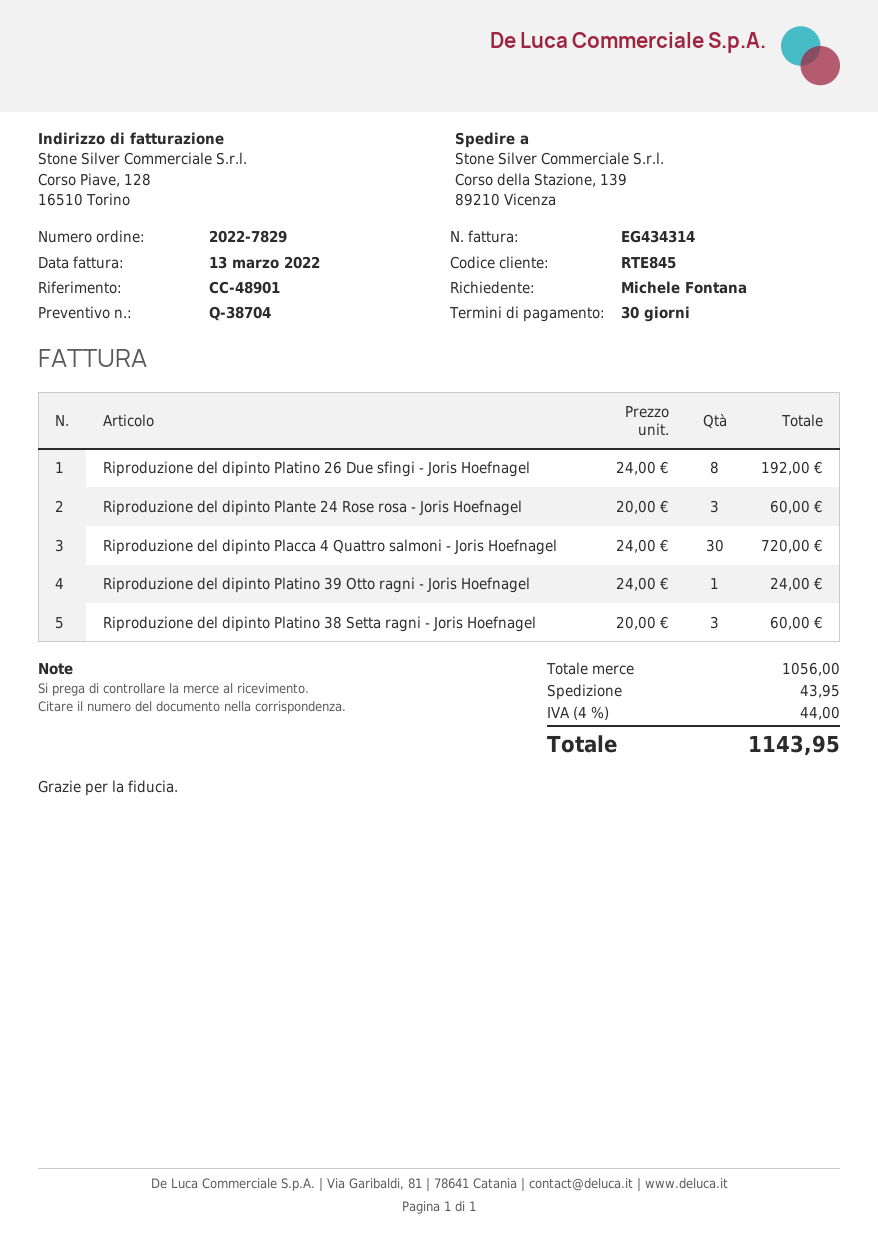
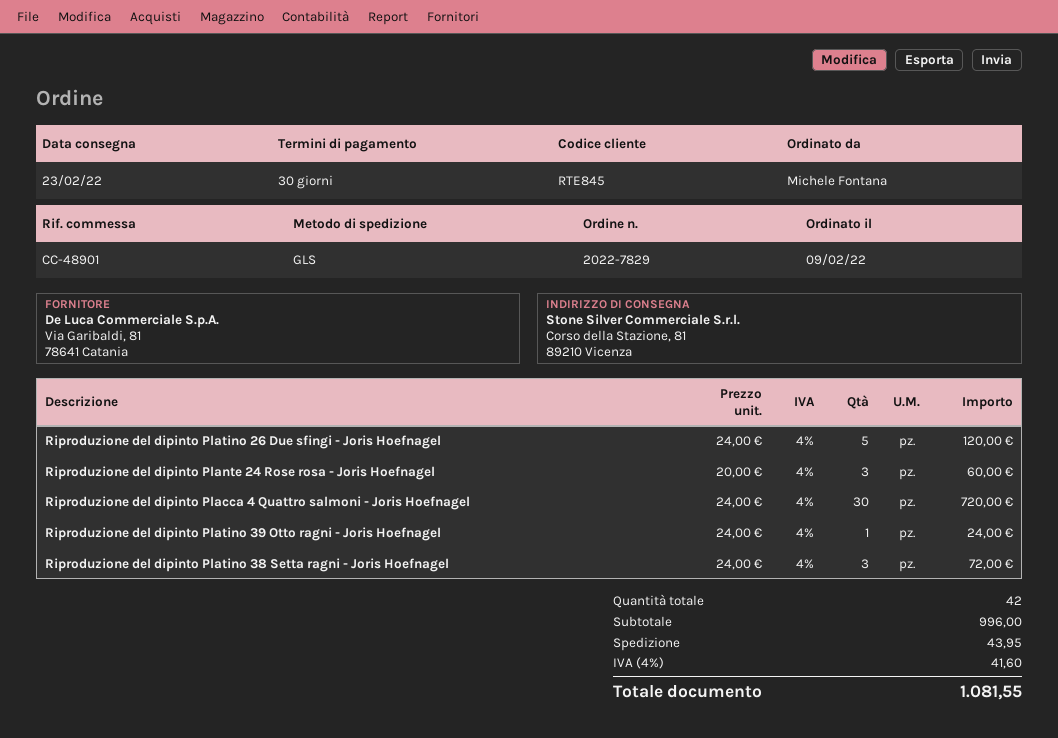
ship to: Corso della Stazione, 139, 89210 Vicenza -> Corso della Stazione, 81, 89210 Vicenza
Riproduzione del dipinto Platino 26 Due sfingi - Joris Hoefnagel: 8 x 24.00 = 192.00 -> 5 x 24.00 = 120.00
Riproduzione del dipinto Platino 38 Setta ragni - Joris Hoefnagel: 3 x 20.00 = 60.00 -> 3 x 24.00 = 72.00
subtotal: 1056.00 -> 996.00
tax: 4% = 44.00 -> 4% = 41.60
total: 1143.95 -> 1081.55

